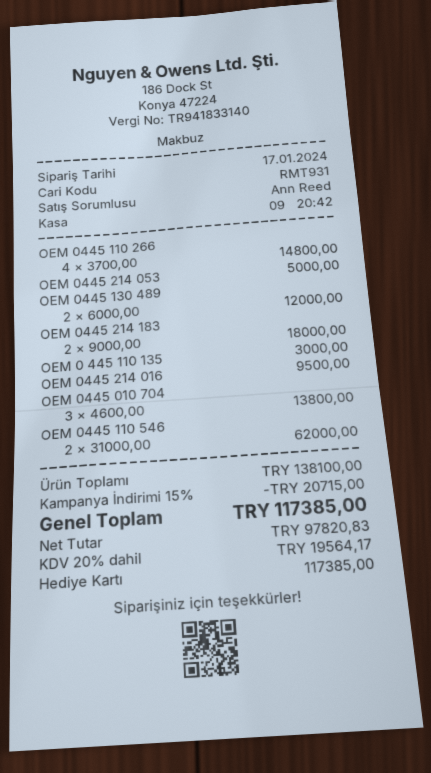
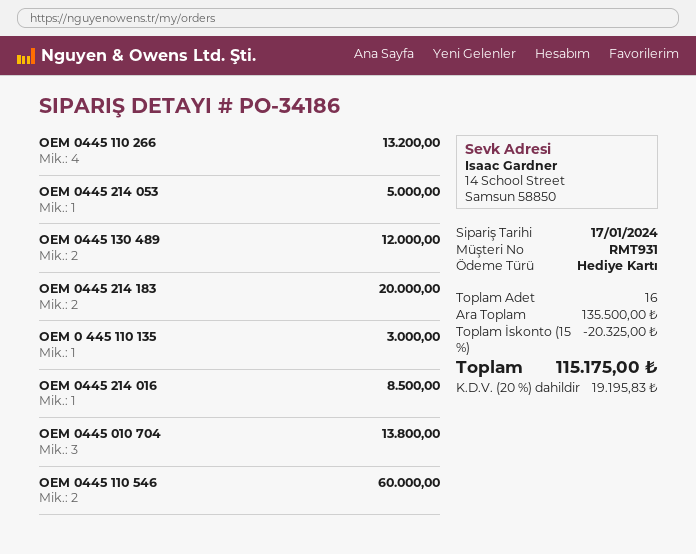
OEM 0445 110 266: 4 for 14800.00 -> 4 for 13200.00
OEM 0445 214 183: 2 for 18000.00 -> 2 for 20000.00
OEM 0445 214 016: 1 for 9500.00 -> 1 for 8500.00
OEM 0445 110 546: 2 for 62000.00 -> 2 for 60000.00
subtotal: 138100.00 -> 135500.00
discount: 15% = 20715.00 -> 15% = 20325.00
tax: 20% = 19564.17 -> 20% = 19195.83
total: 117385.00 -> 115175.00

